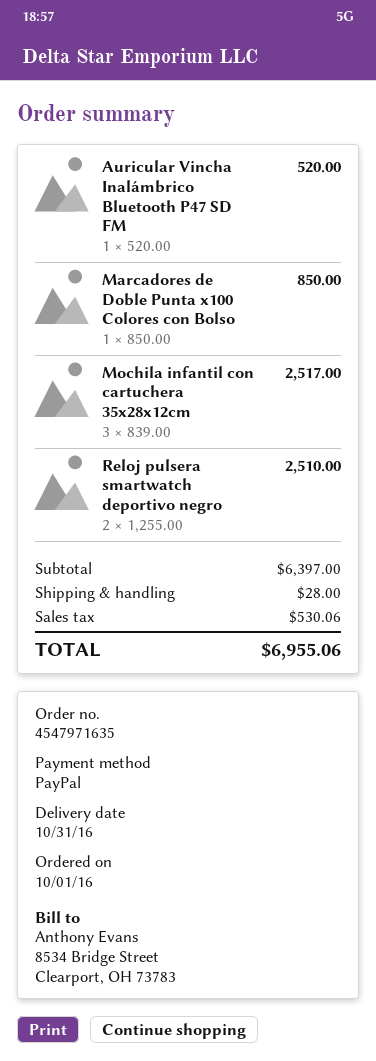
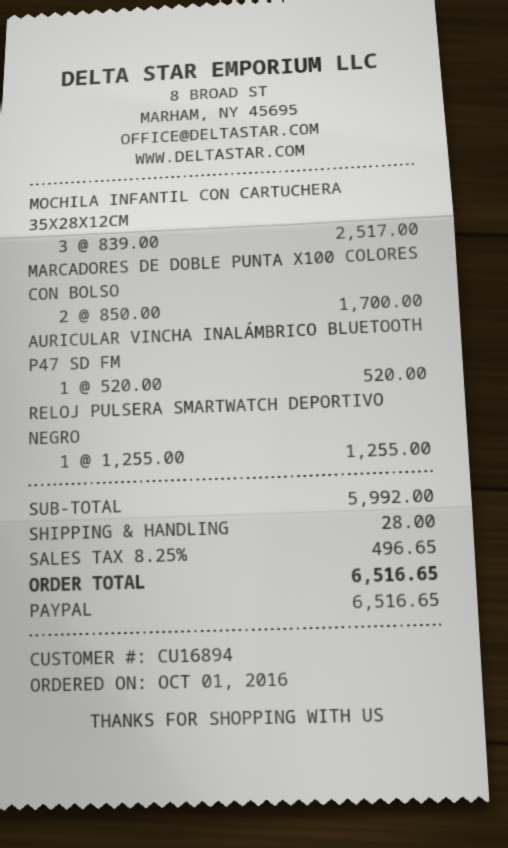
Marcadores de Doble Punta x100 Colores con Bolso: 1 x 850.00 = 850.00 -> 2 x 850.00 = 1700.00
Reloj pulsera smartwatch deportivo negro: 2 x 1255.00 = 2510.00 -> 1 x 1255.00 = 1255.00
subtotal: 6397.00 -> 5992.00
tax: 530.06 -> 496.65
total: 6955.06 -> 6516.65

